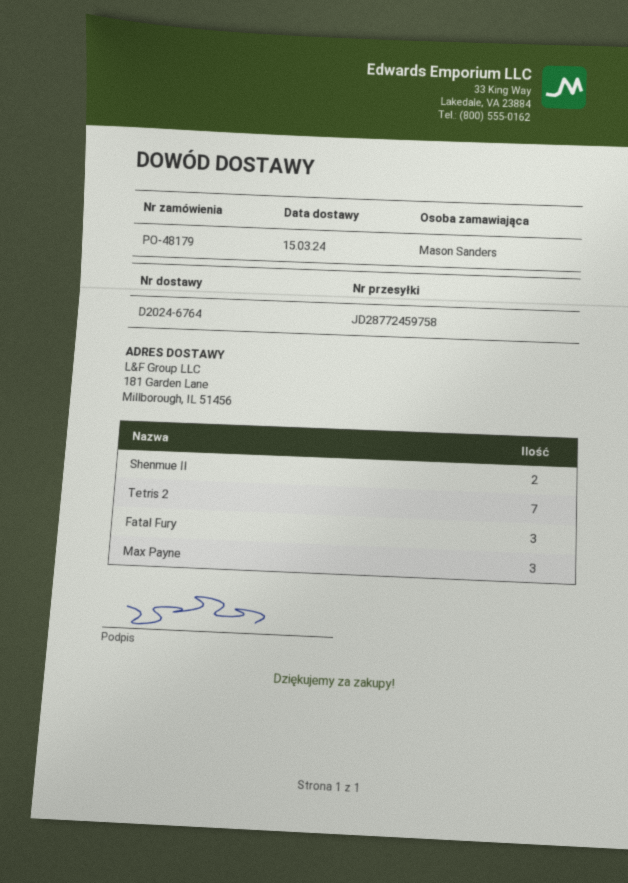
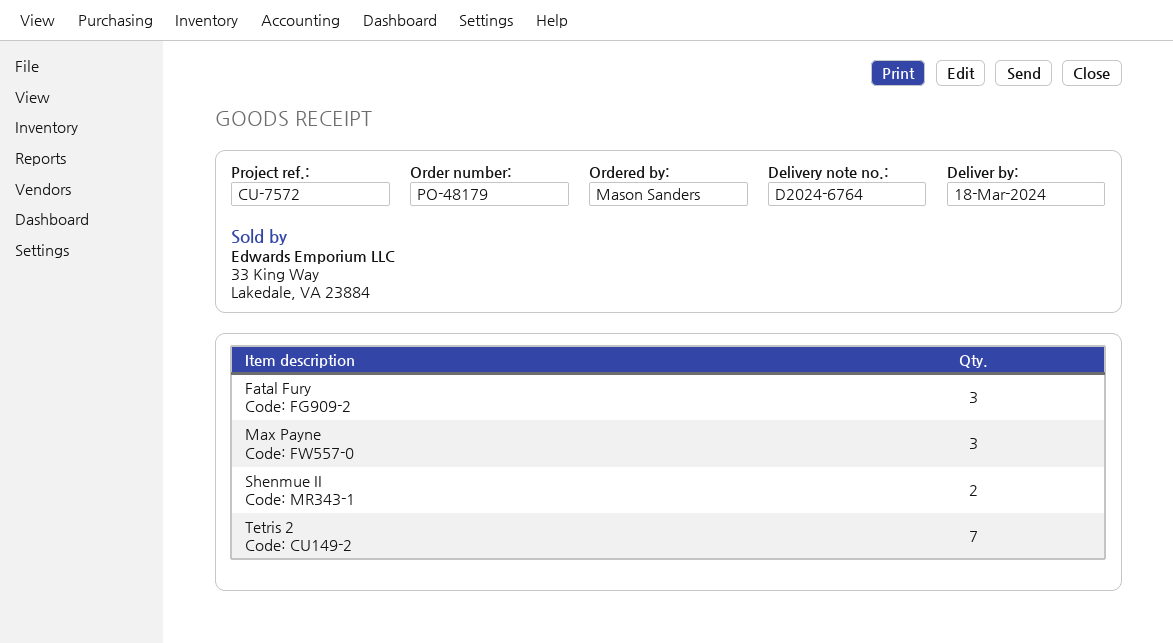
delivery date: 2024-03-15 -> 2024-03-18

